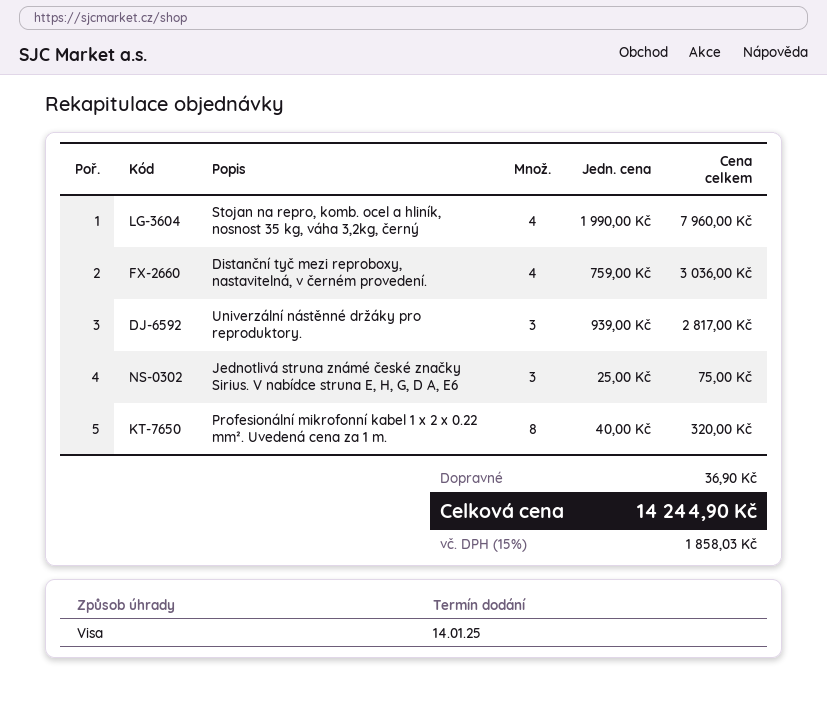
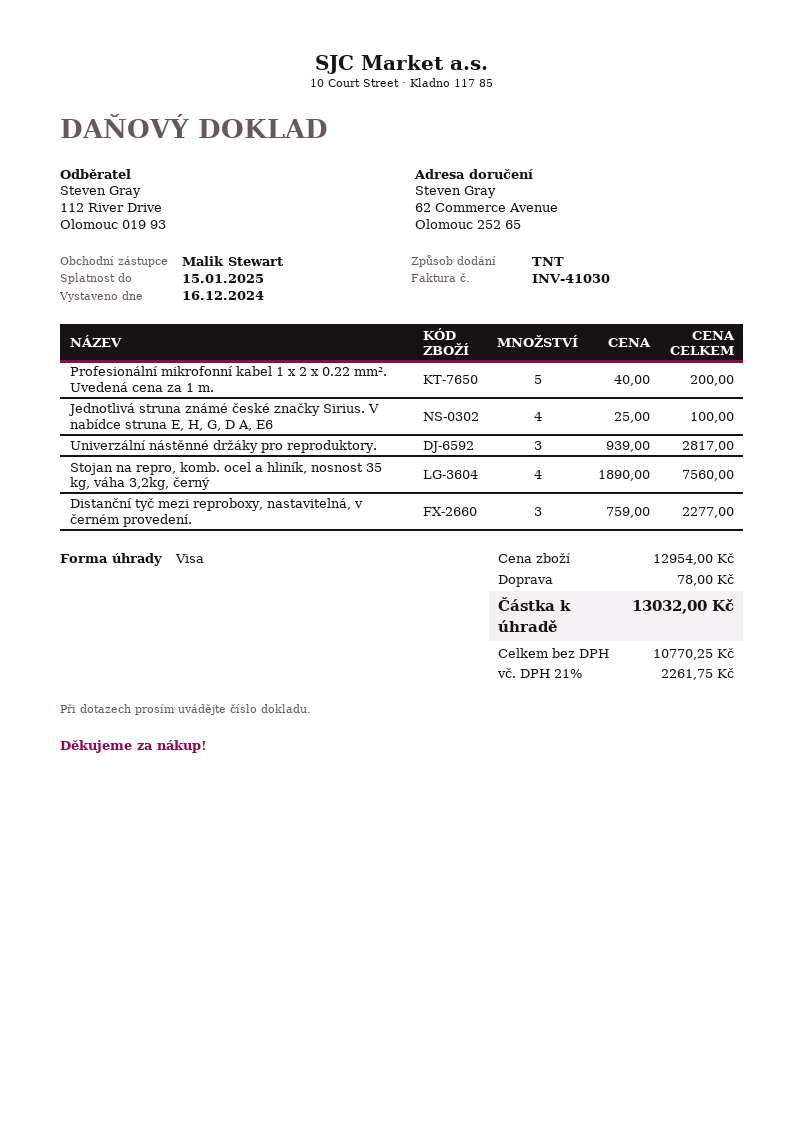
Stojan na repro, komb. ocel a hliník, nosnost 35 kg, váha 3,2kg, černý: 4 x 1990.00 = 7960.00 -> 4 x 1890.00 = 7560.00
Distanční tyč mezi reproboxy, nastavitelná, v černém provedení.: 4 x 759.00 = 3036.00 -> 3 x 759.00 = 2277.00
Jednotlivá struna známé české značky Sirius. V nabídce struna E, H, G, D A, E6: 3 x 25.00 = 75.00 -> 4 x 25.00 = 100.00
Profesionální mikrofonní kabel 1 x 2 x 0.22 mm². Uvedená cena za 1 m.: 8 x 40.00 = 320.00 -> 5 x 40.00 = 200.00
shipping: 36.90 -> 78.00
tax: 15% = 1858.03 -> 21% = 2261.75
total: 14244.90 -> 13032.00

